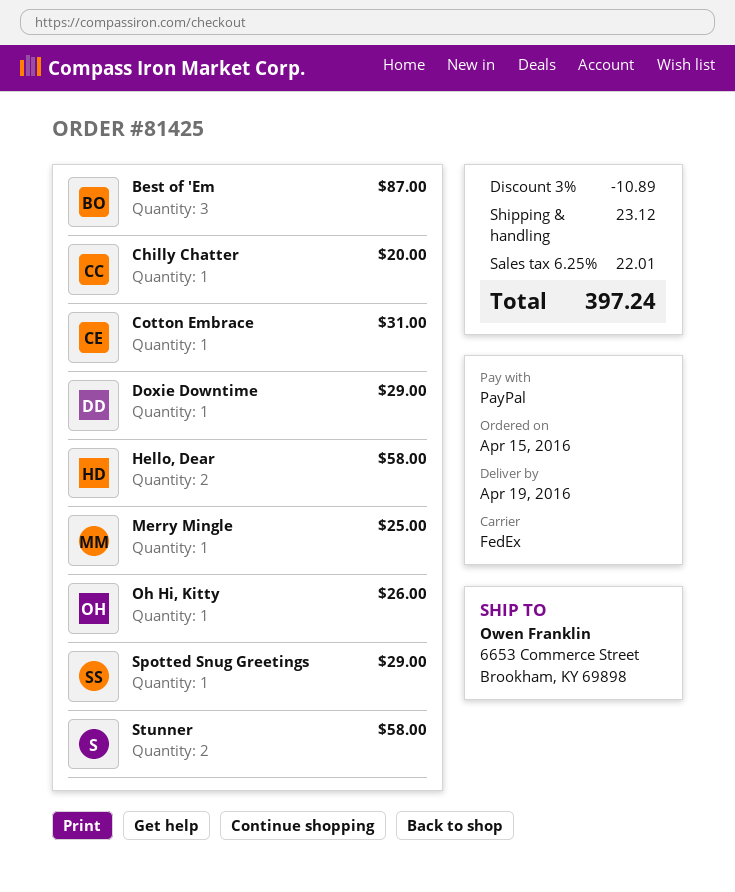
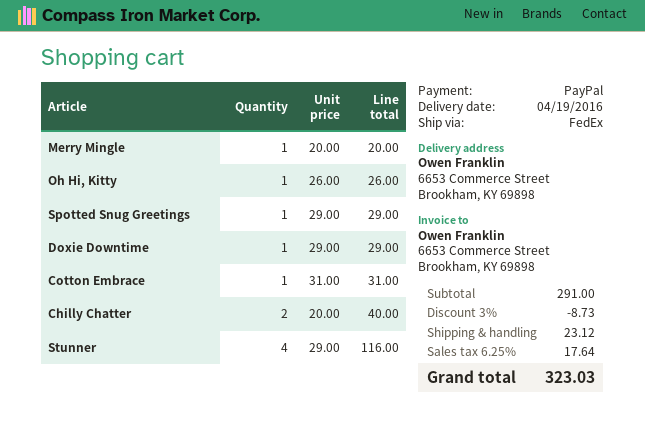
Best of 'Em: 3 for 87.00 -> none
Chilly Chatter: 1 for 20.00 -> 2 for 40.00
Hello, Dear: 2 for 58.00 -> none
Merry Mingle: 1 for 25.00 -> 1 for 20.00
Stunner: 2 for 58.00 -> 4 for 116.00
discount: 3% = 10.89 -> 3% = 8.73
tax: 6.25% = 22.01 -> 6.25% = 17.64
total: 397.24 -> 323.03

